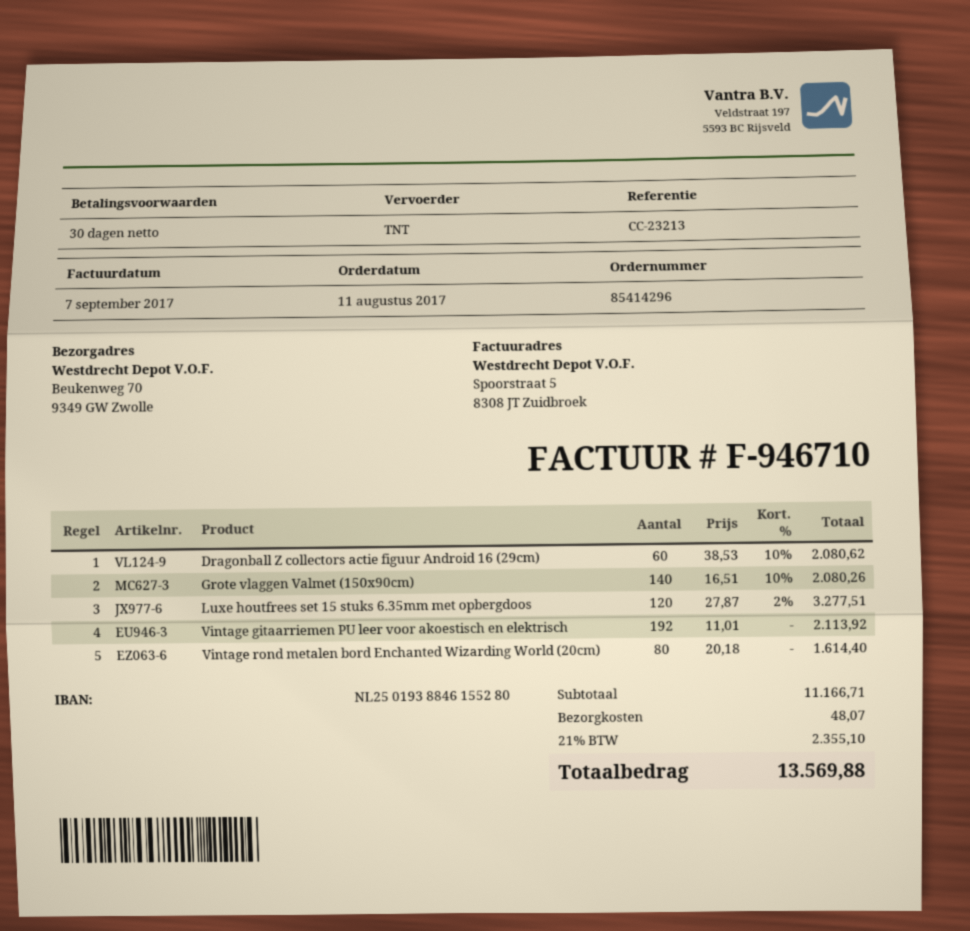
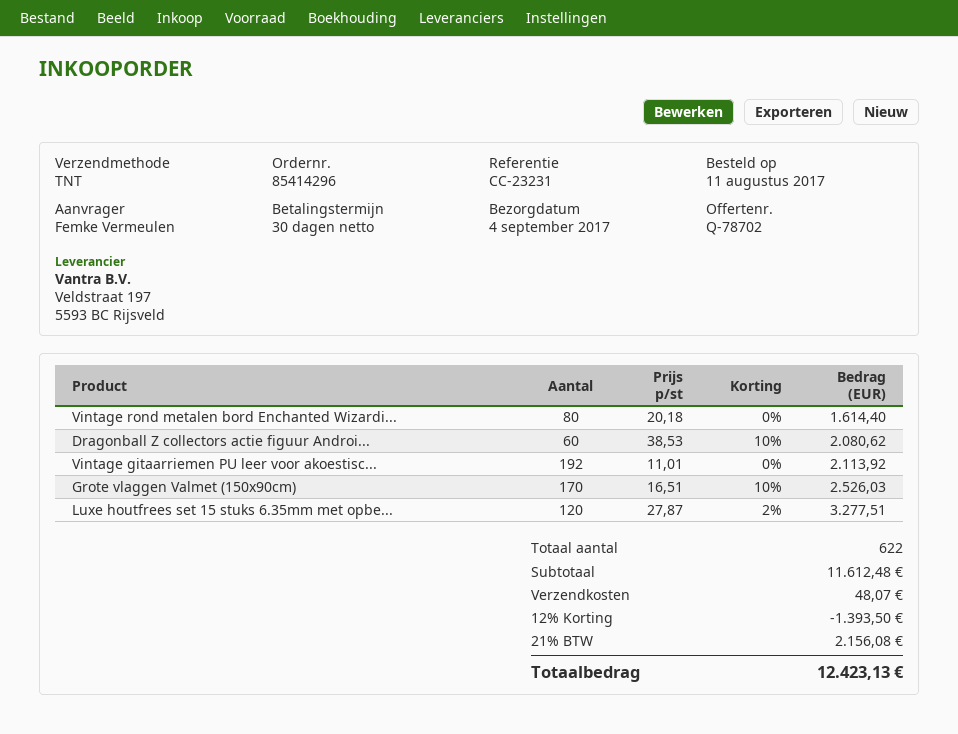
reference: CC-23213 -> CC-23231
Grote vlaggen Valmet (150x90cm): 140 x 16.51 - 10% = 2080.26 -> 170 x 16.51 - 10% = 2526.03
subtotal: 11166.71 -> 11612.48
discount: none -> 12% = 1393.50
tax: 21% = 2355.10 -> 21% = 2156.08
total: 13569.88 -> 12423.13

